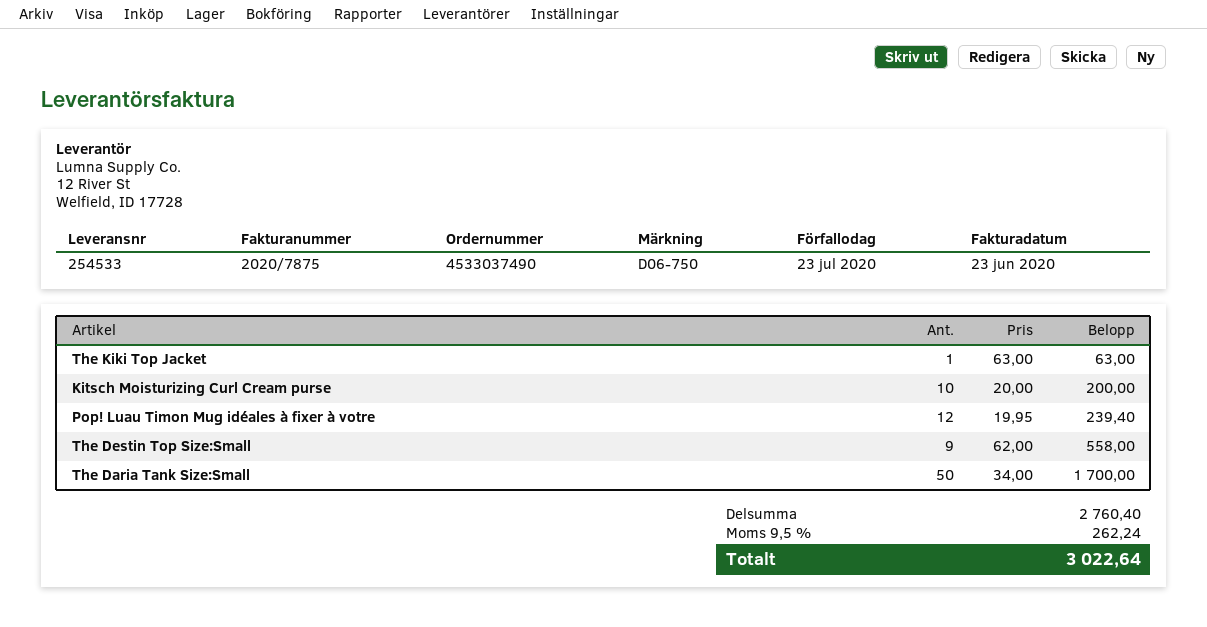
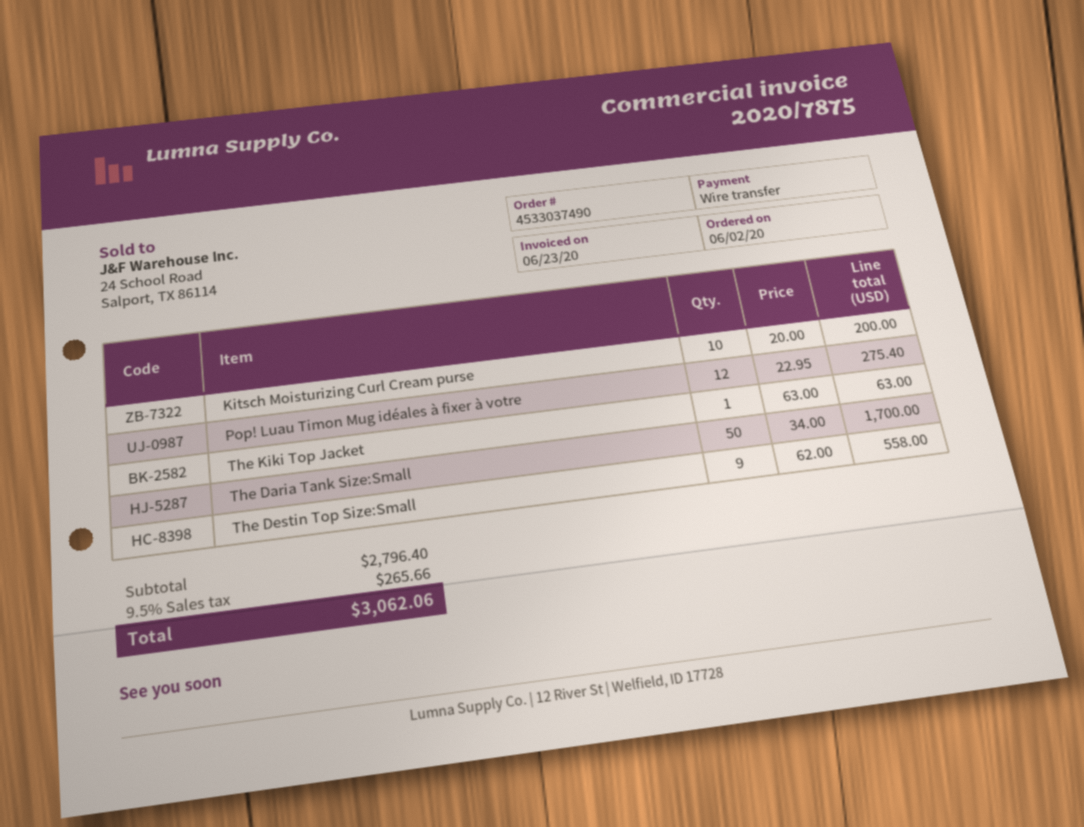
Pop! Luau Timon Mug idéales à fixer à votre: 12 x 19.95 = 239.40 -> 12 x 22.95 = 275.40
subtotal: 2760.40 -> 2796.40
tax: 9.5% = 262.24 -> 9.5% = 265.66
total: 3022.64 -> 3062.06

